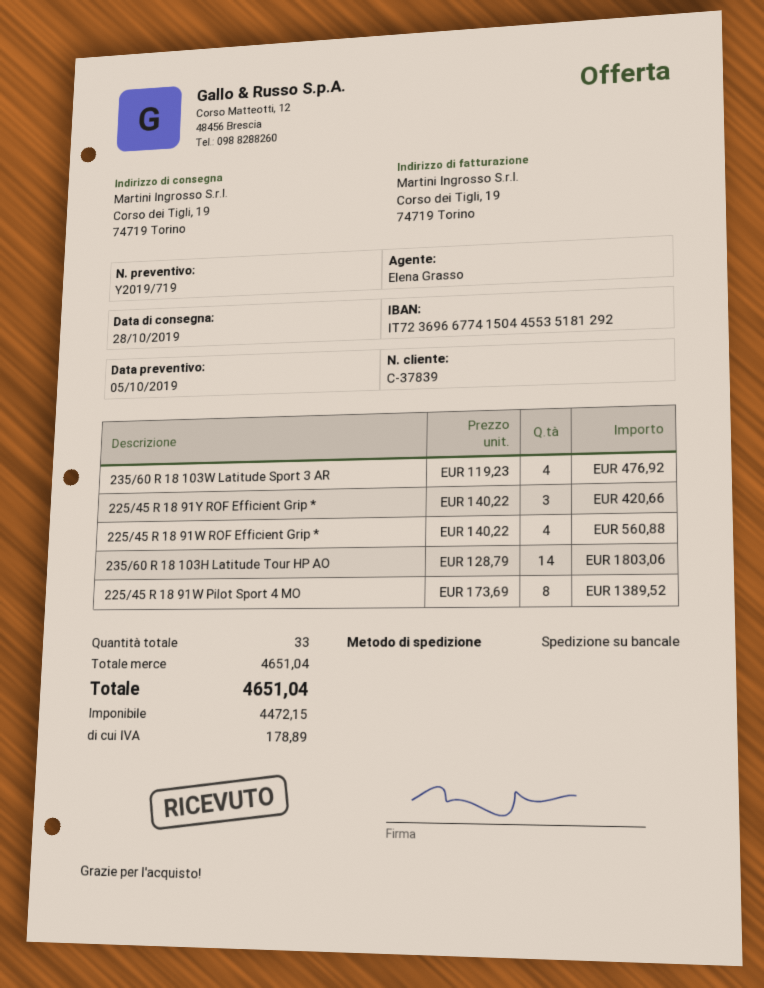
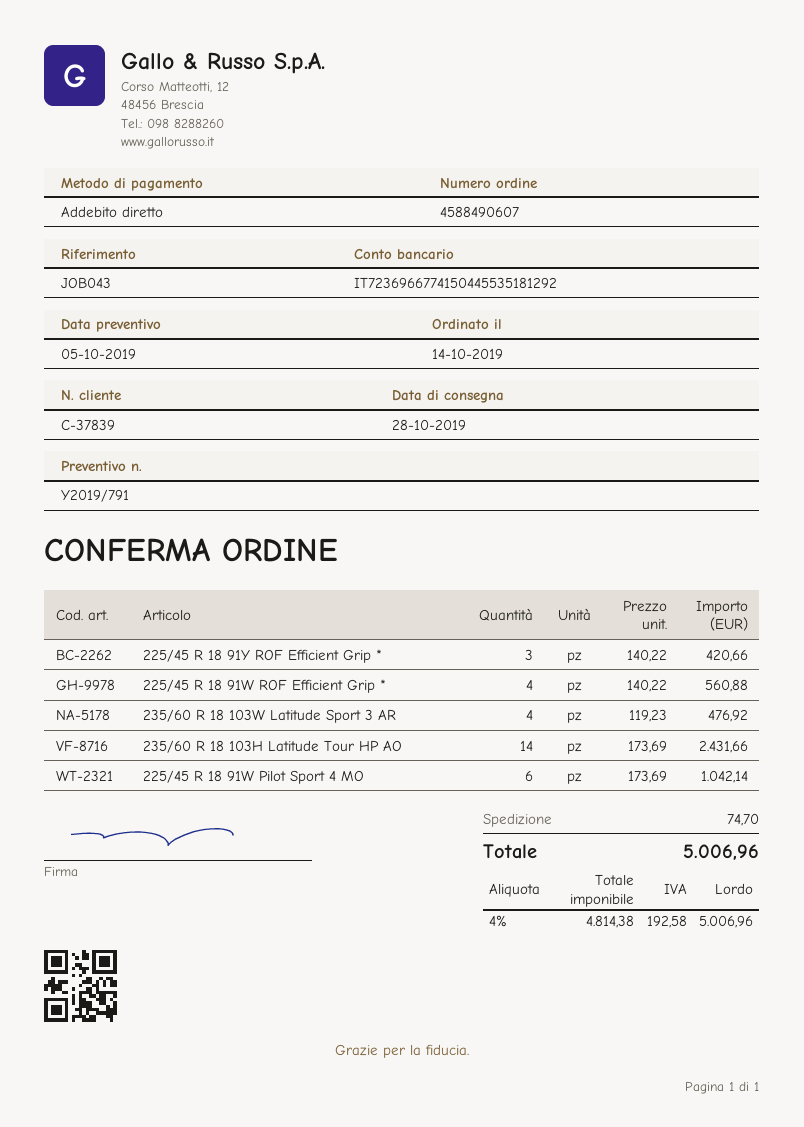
quote number: Y2019/719 -> Y2019/791
235/60 R 18 103H Latitude Tour HP AO: 14 x 128.79 = 1803.06 -> 14 x 173.69 = 2431.66
225/45 R 18 91W Pilot Sport 4 MO: 8 x 173.69 = 1389.52 -> 6 x 173.69 = 1042.14
shipping: none -> 74.70
net: 4472.15 -> 4814.38
tax: 178.89 -> 192.58
total: 4651.04 -> 5006.96

